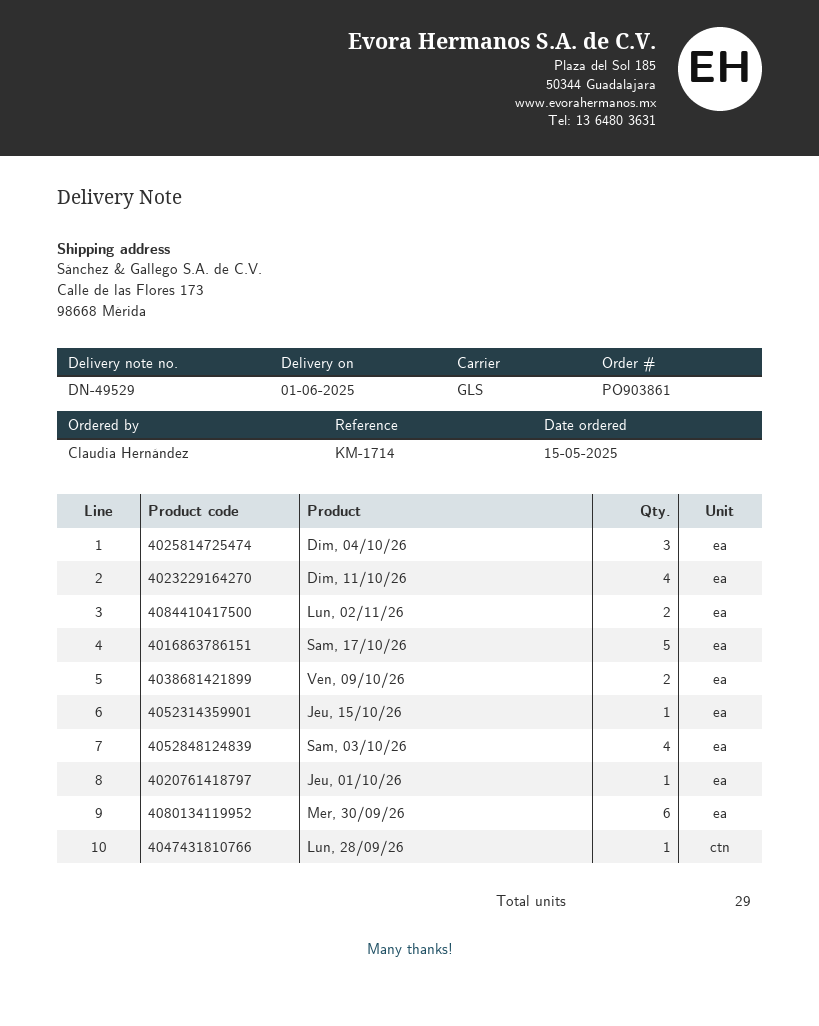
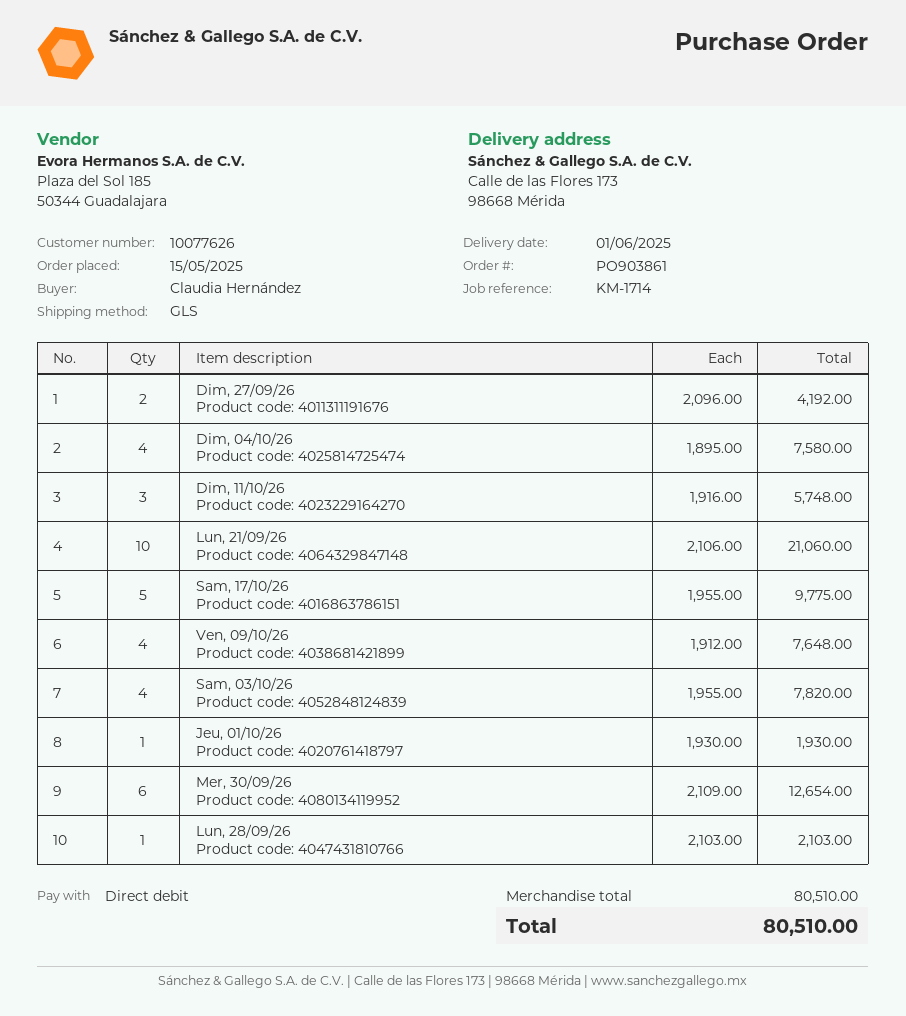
Dim, 04/10/26: 3 -> 4
Dim, 11/10/26: 4 -> 3
Lun, 02/11/26: 2 -> none
Ven, 09/10/26: 2 -> 4
Jeu, 15/10/26: 1 -> none
Dim, 27/09/26: none -> 2
Lun, 21/09/26: none -> 10

